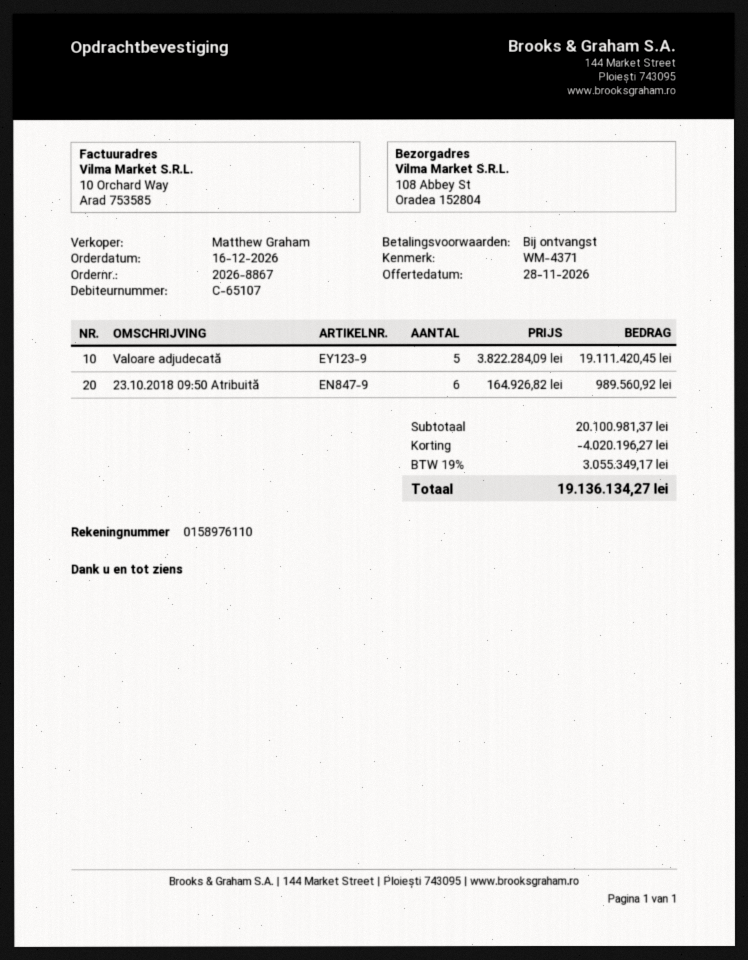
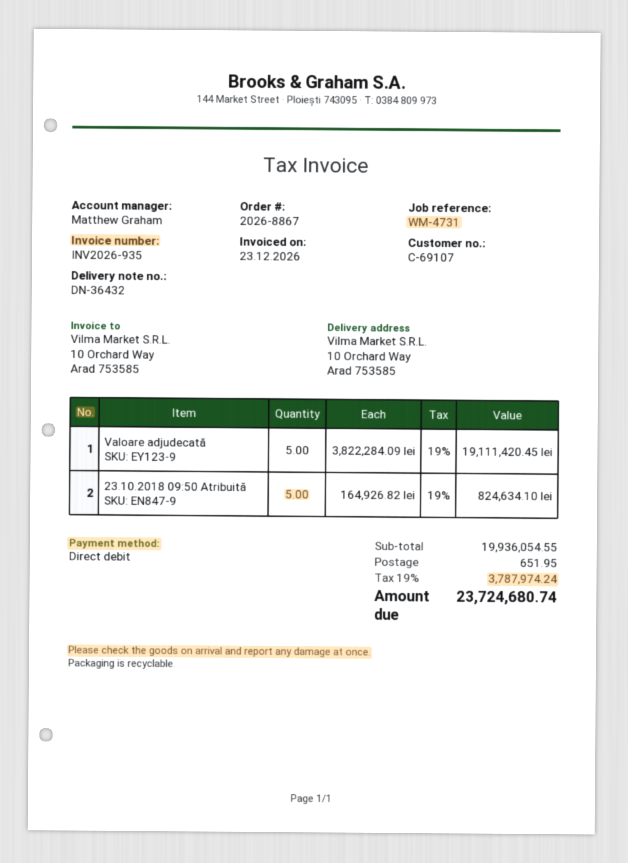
customer number: C-65107 -> C-69107
reference: WM-4371 -> WM-4731
ship to: 108 Abbey St, Oradea 152804 -> 10 Orchard Way, Arad 753585
23.10.2018 09:50 Atribuită: 6 x 164926.82 = 989560.92 -> 5 x 164926.82 = 824634.10
subtotal: 20100981.37 -> 19936054.55
discount: 4020196.27 -> none
shipping: none -> 651.95
tax: 19% = 3055349.17 -> 19% = 3787974.24
total: 19136134.27 -> 23724680.74

